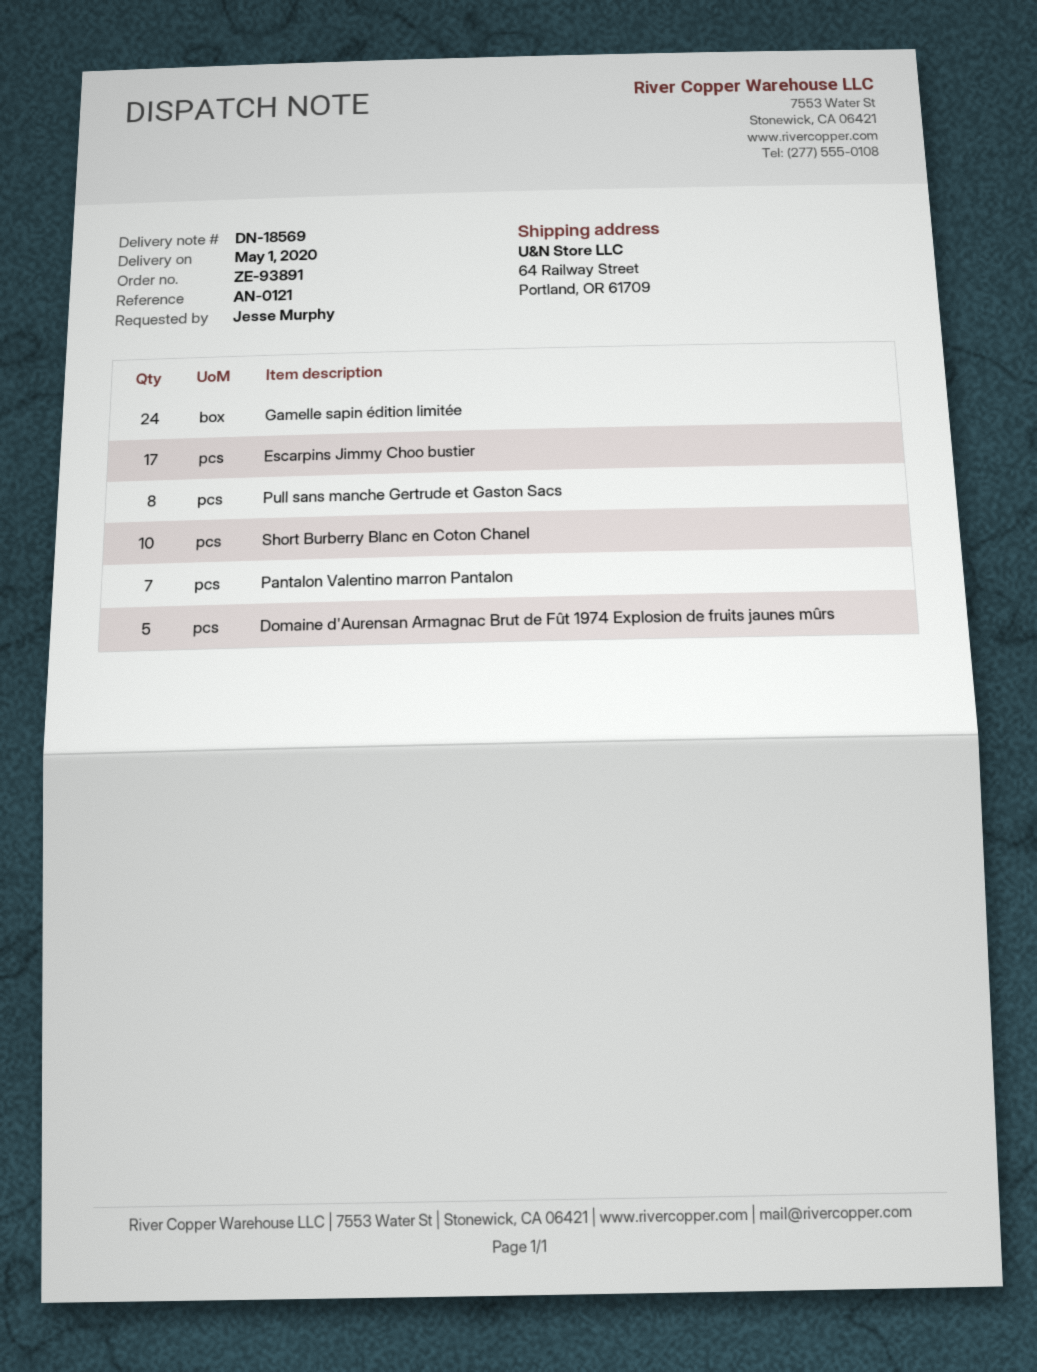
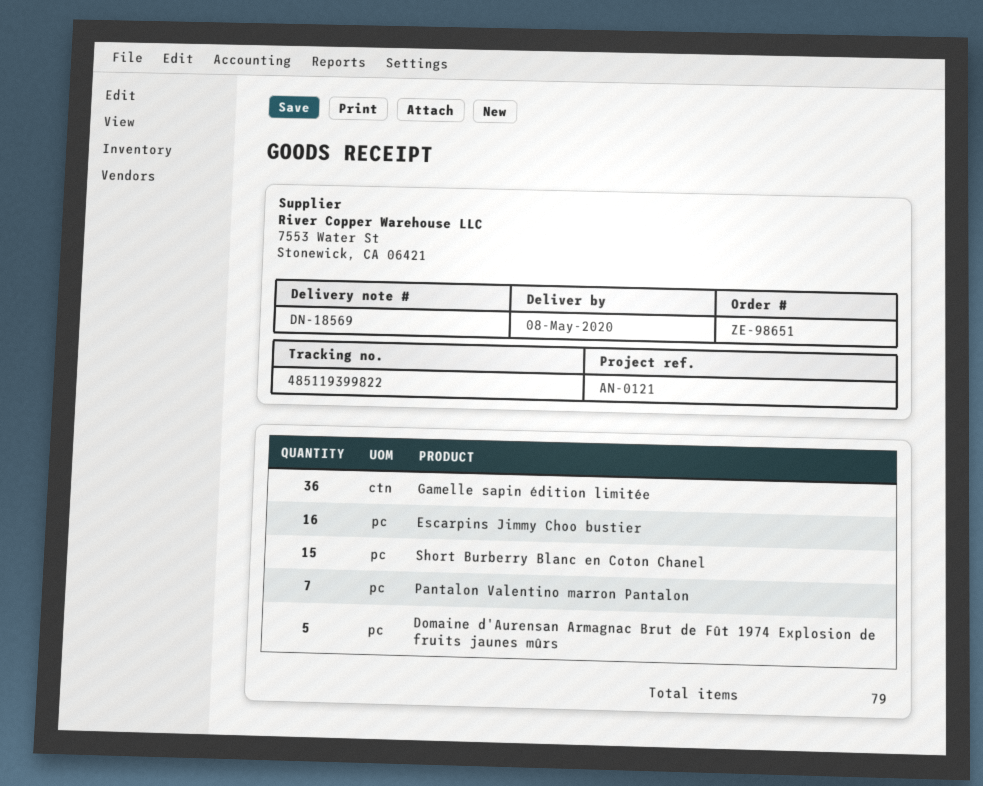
order number: ZE-93891 -> ZE-98651
delivery date: 2020-05-01 -> 2020-05-08
Gamelle sapin édition limitée: 24 -> 36
Escarpins Jimmy Choo bustier: 17 -> 16
Pull sans manche Gertrude et Gaston Sacs: 8 -> none
Short Burberry Blanc en Coton Chanel: 10 -> 15

